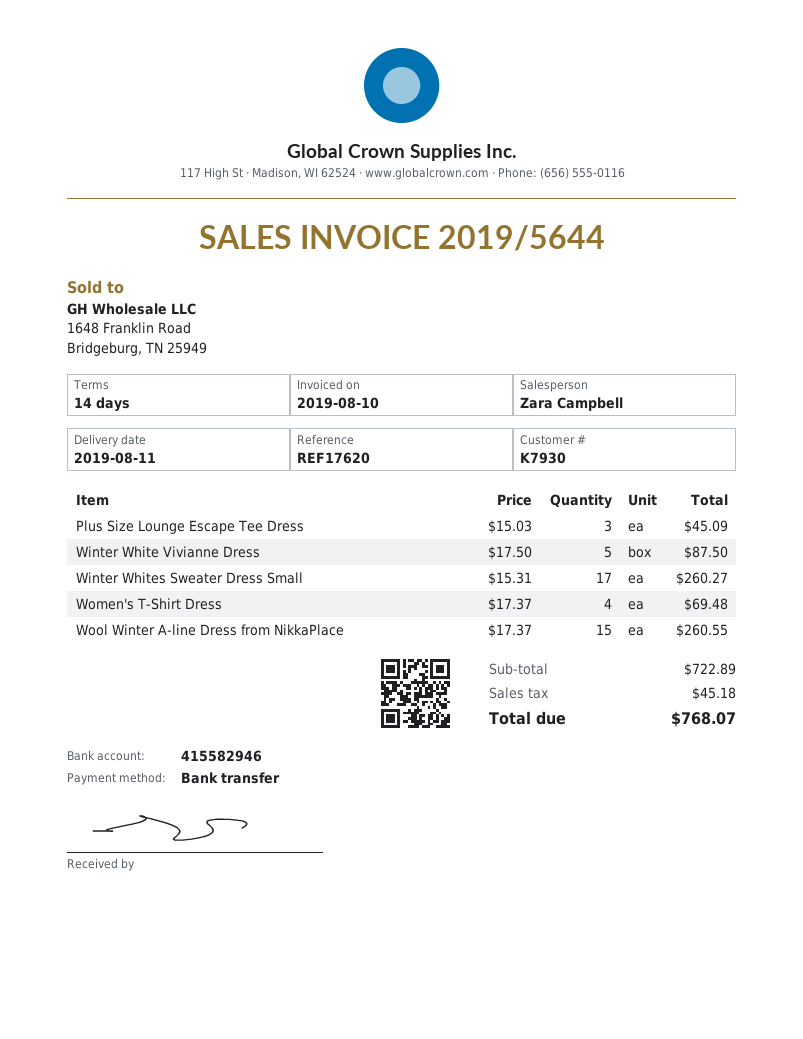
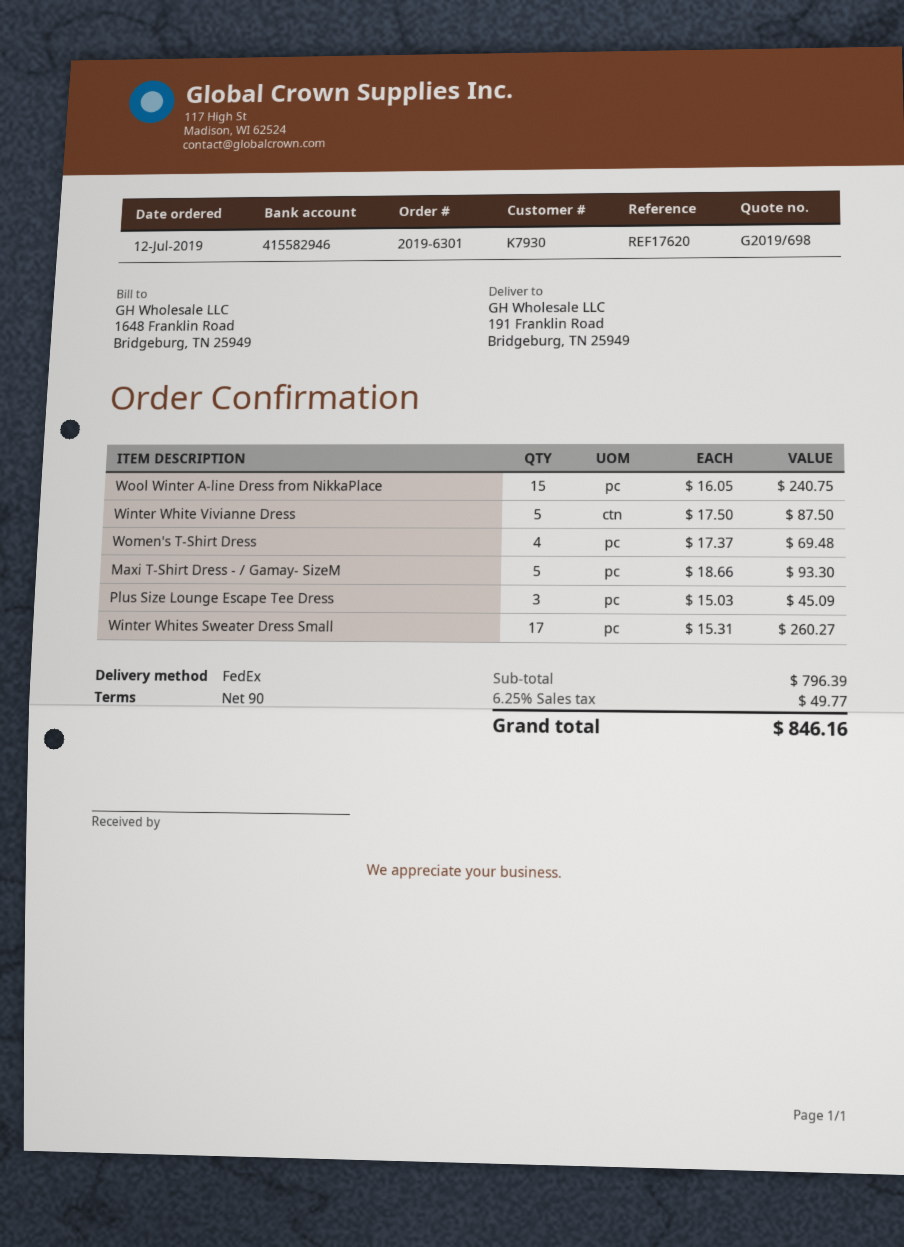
payment terms: 14 days -> 90 days
Wool Winter A-line Dress from NikkaPlace: 15 x 17.37 = 260.55 -> 15 x 16.05 = 240.75
Maxi T-Shirt Dress - / Gamay- SizeM: none -> 5 x 18.66 = 93.30
subtotal: 722.89 -> 796.39
tax: 45.18 -> 49.77
total: 768.07 -> 846.16

